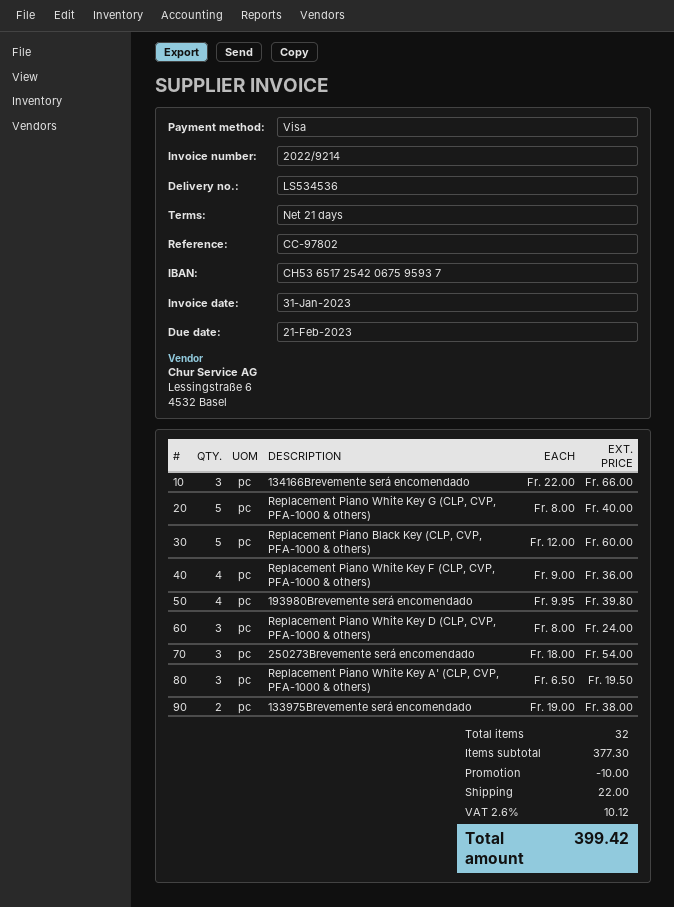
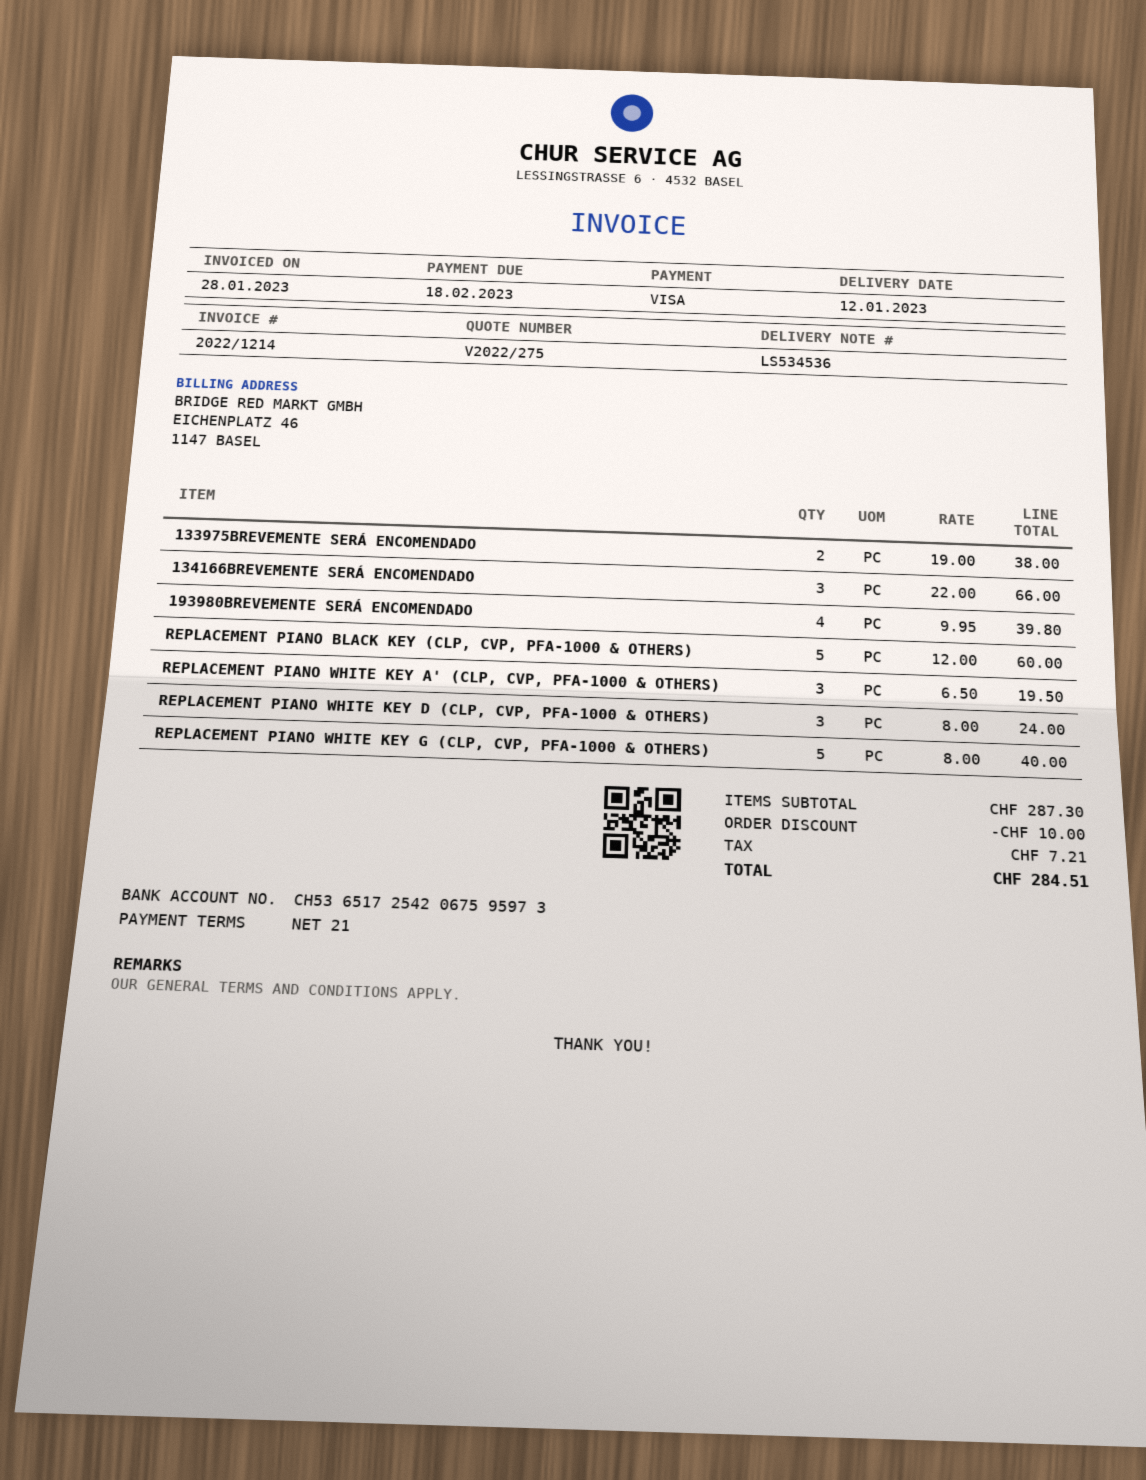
invoice number: 2022/9214 -> 2022/1214
invoice date: 2023-01-31 -> 2023-01-28
due date: 2023-02-21 -> 2023-02-18
bank account: CH5365172542067595937 -> CH5365172542067595973
Replacement Piano White Key F (CLP, CVP, PFA-1000 & others): 4 x 9.00 = 36.00 -> none
250273Brevemente será encomendado: 3 x 18.00 = 54.00 -> none
subtotal: 377.30 -> 287.30
shipping: 22.00 -> none
tax: 10.12 -> 7.21
total: 399.42 -> 284.51

